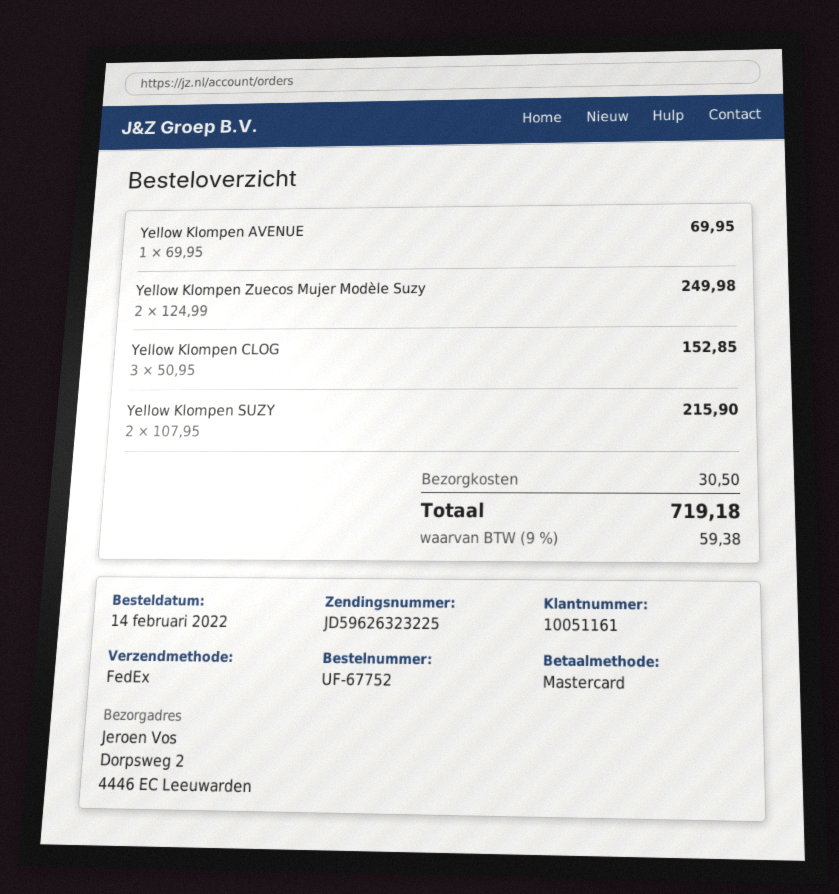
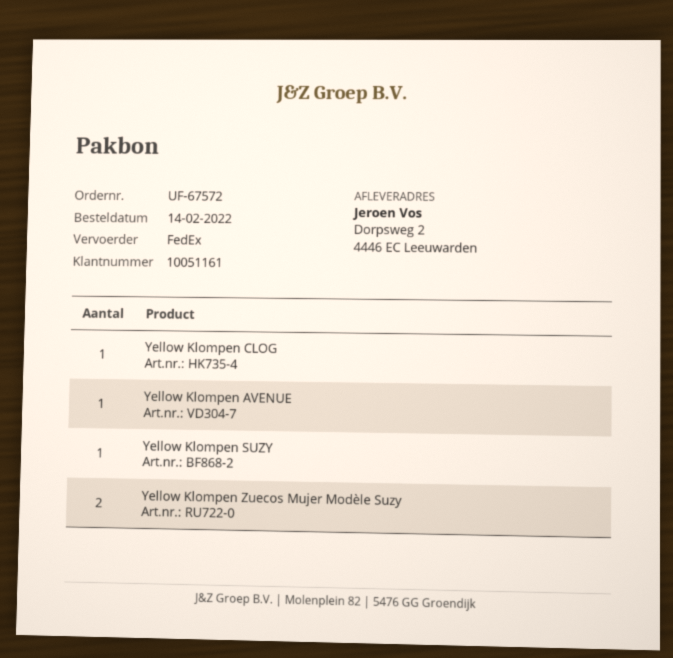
order number: UF-67752 -> UF-67572
Yellow Klompen CLOG: 3 -> 1
Yellow Klompen SUZY: 2 -> 1

